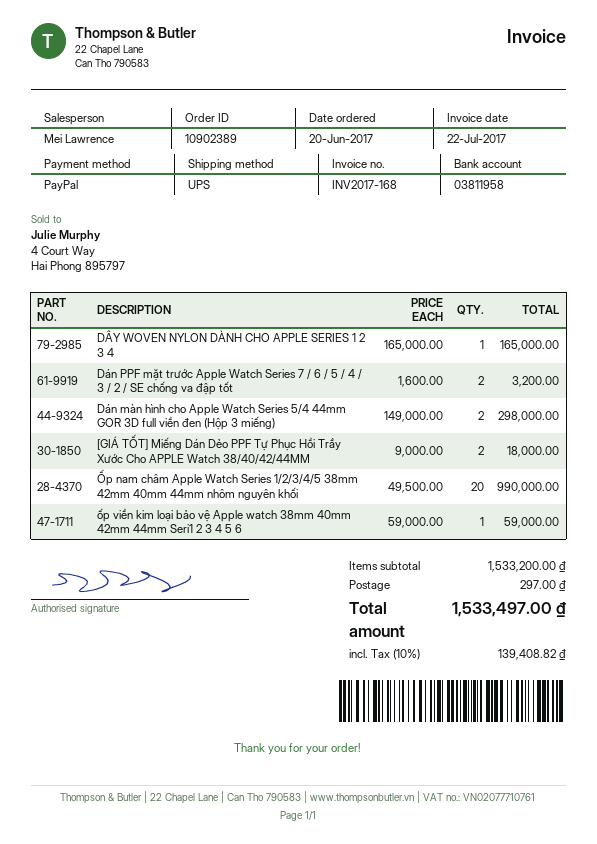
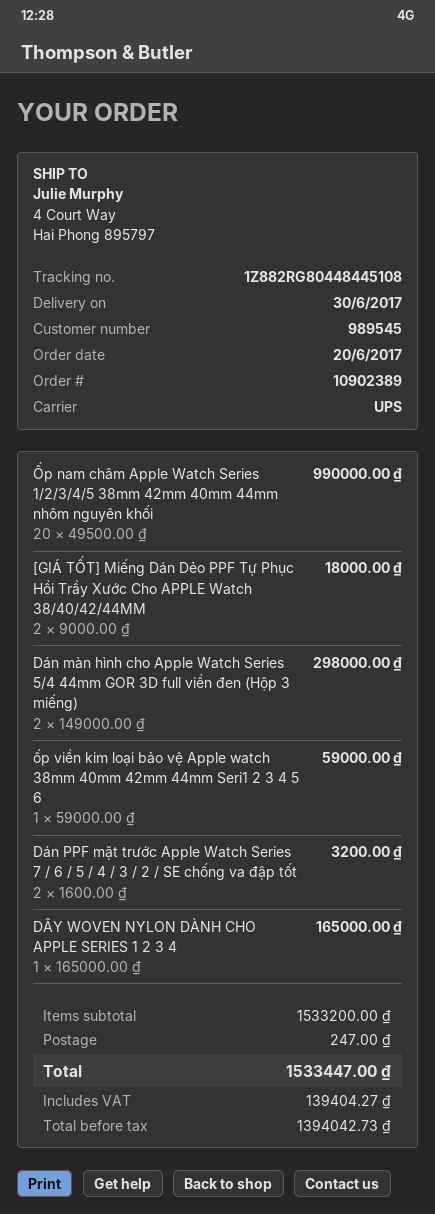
shipping: 297.00 -> 247.00
tax: 139408.82 -> 139404.27
total: 1533497.00 -> 1533447.00

